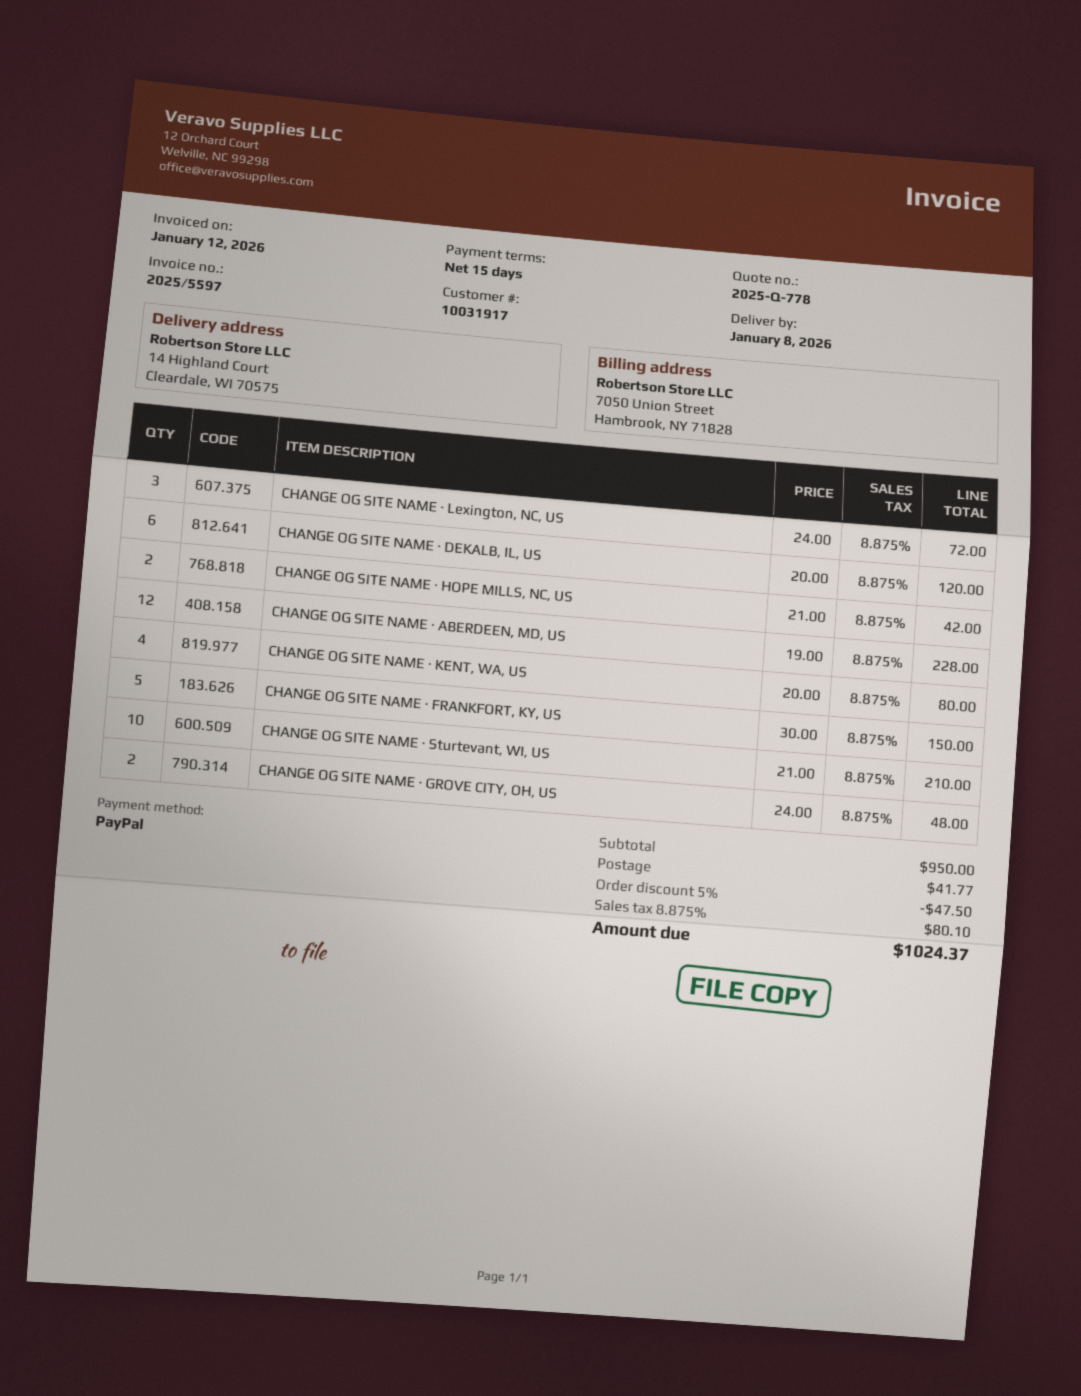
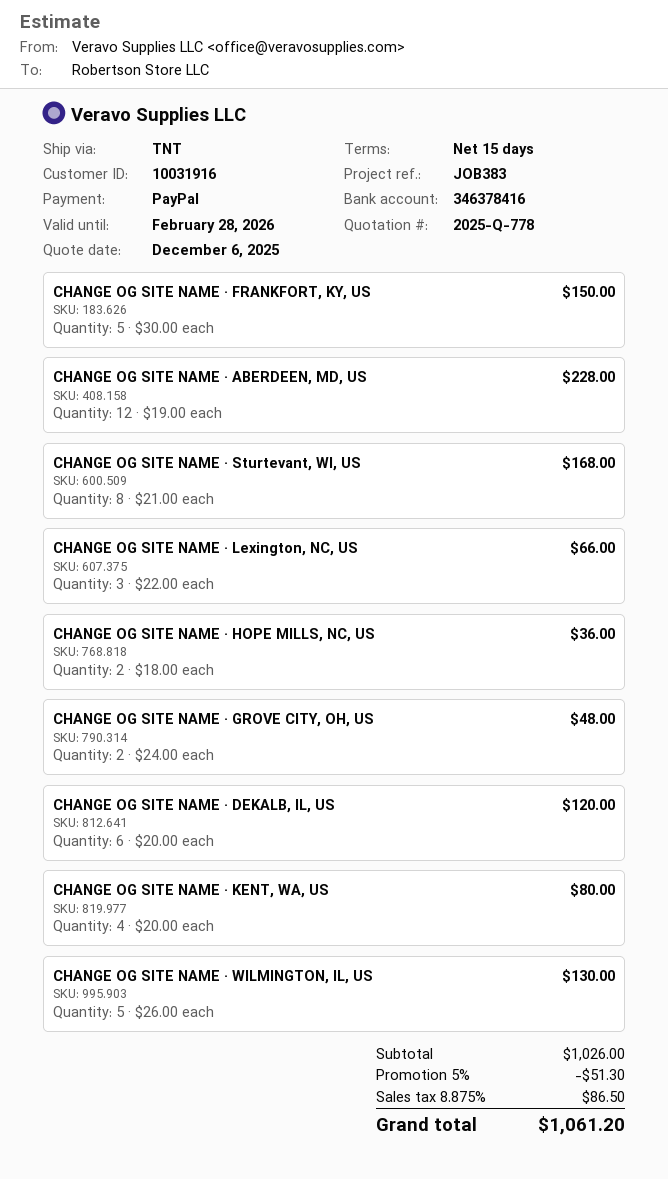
customer number: 10031917 -> 10031916
CHANGE OG SITE NAME · Lexington, NC, US: 3 x 24.00 = 72.00 -> 3 x 22.00 = 66.00
CHANGE OG SITE NAME · HOPE MILLS, NC, US: 2 x 21.00 = 42.00 -> 2 x 18.00 = 36.00
CHANGE OG SITE NAME · Sturtevant, WI, US: 10 x 21.00 = 210.00 -> 8 x 21.00 = 168.00
CHANGE OG SITE NAME · WILMINGTON, IL, US: none -> 5 x 26.00 = 130.00
subtotal: 950.00 -> 1026.00
discount: 5% = 47.50 -> 5% = 51.30
shipping: 41.77 -> none
tax: 8.875% = 80.10 -> 8.875% = 86.50
total: 1024.37 -> 1061.20

